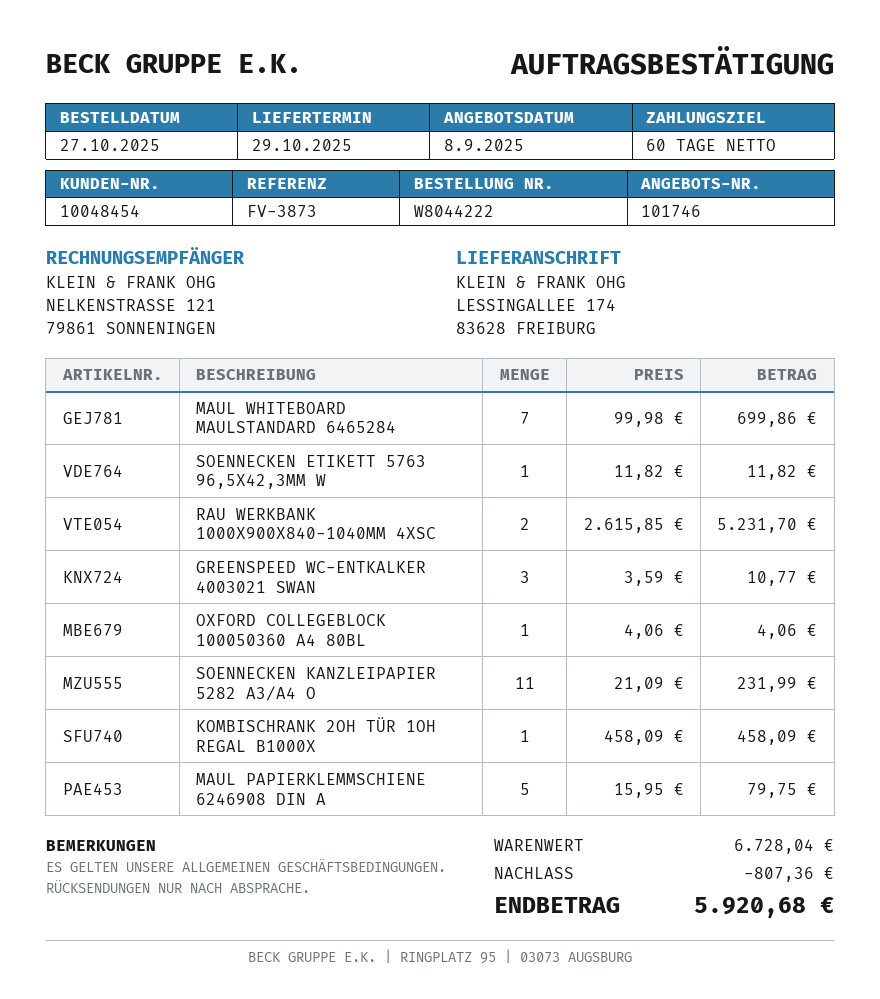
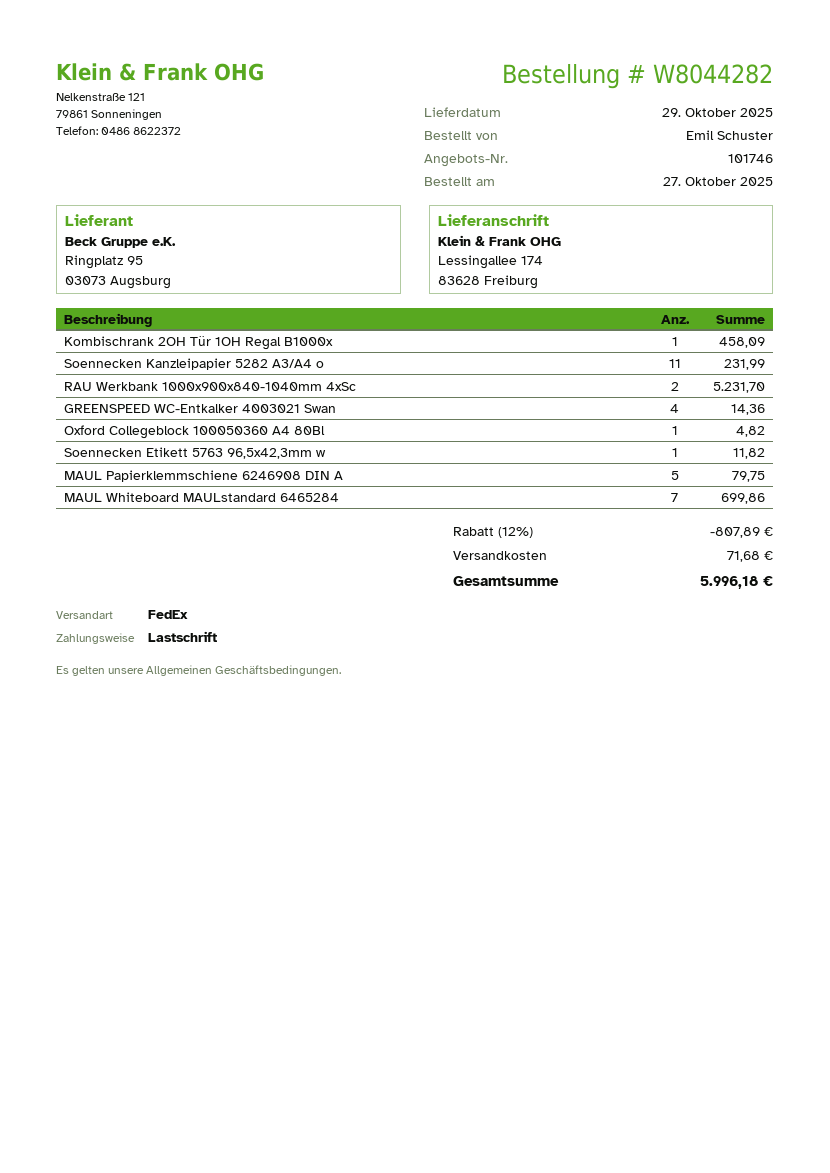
order number: W8044222 -> W8044282
GREENSPEED WC-ENTKALKER 4003021 SWAN: 3 for 10.77 -> 4 for 14.36
OXFORD COLLEGEBLOCK 100050360 A4 80BL: 1 for 4.06 -> 1 for 4.82
discount: 807.36 -> 807.89
shipping: none -> 71.68
total: 5920.68 -> 5996.18

